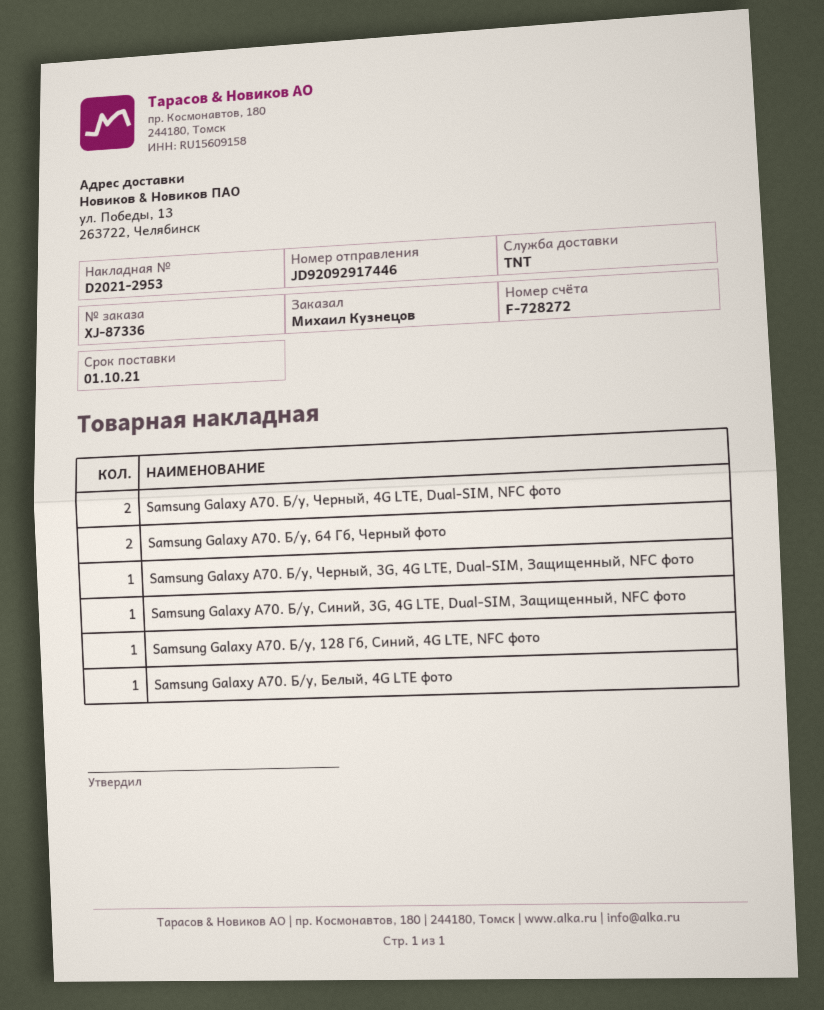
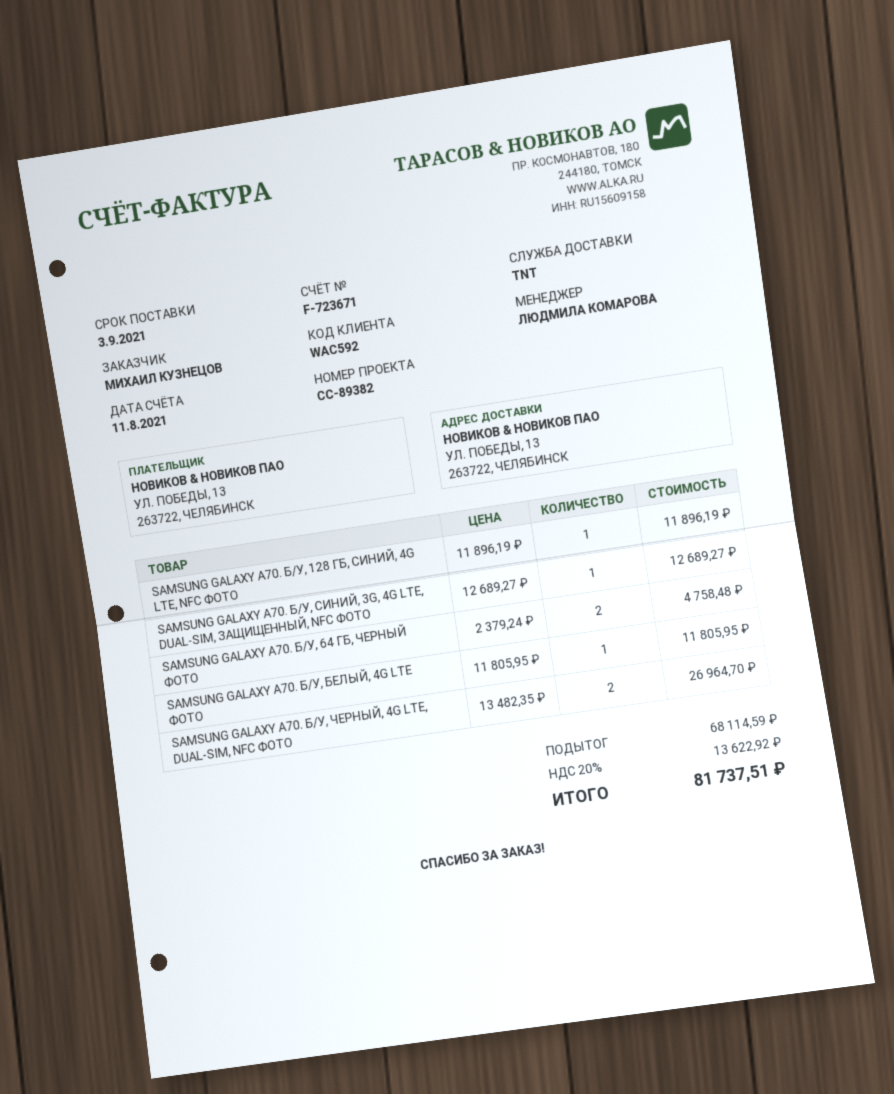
delivery date: 2021-10-01 -> 2021-09-03
invoice number: F-728272 -> F-723671
Samsung Galaxy A70. Б/у, Черный, 3G, 4G LTE, Dual-SIM, Защищенный, NFC фото: 1 -> none

